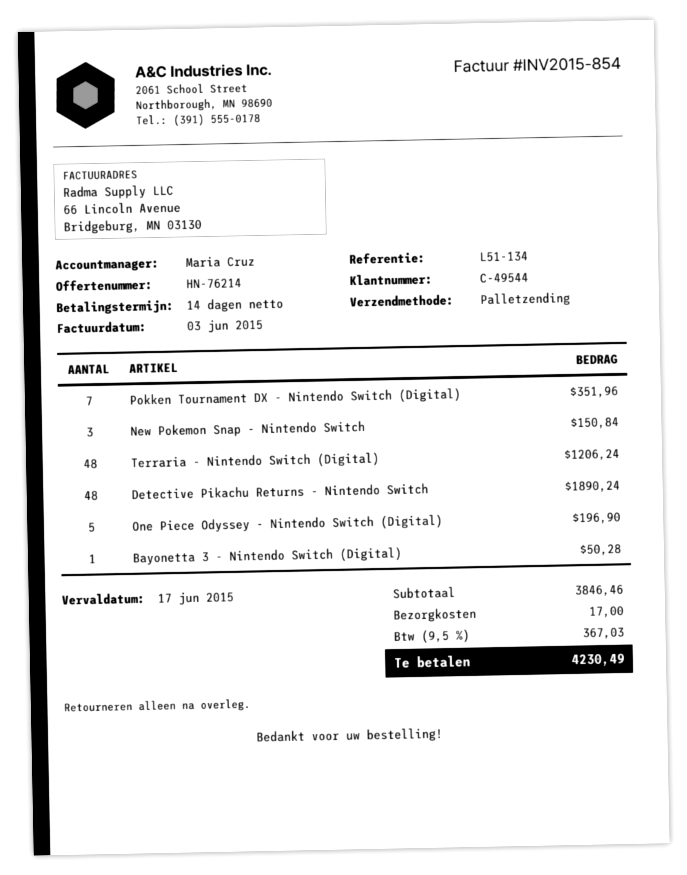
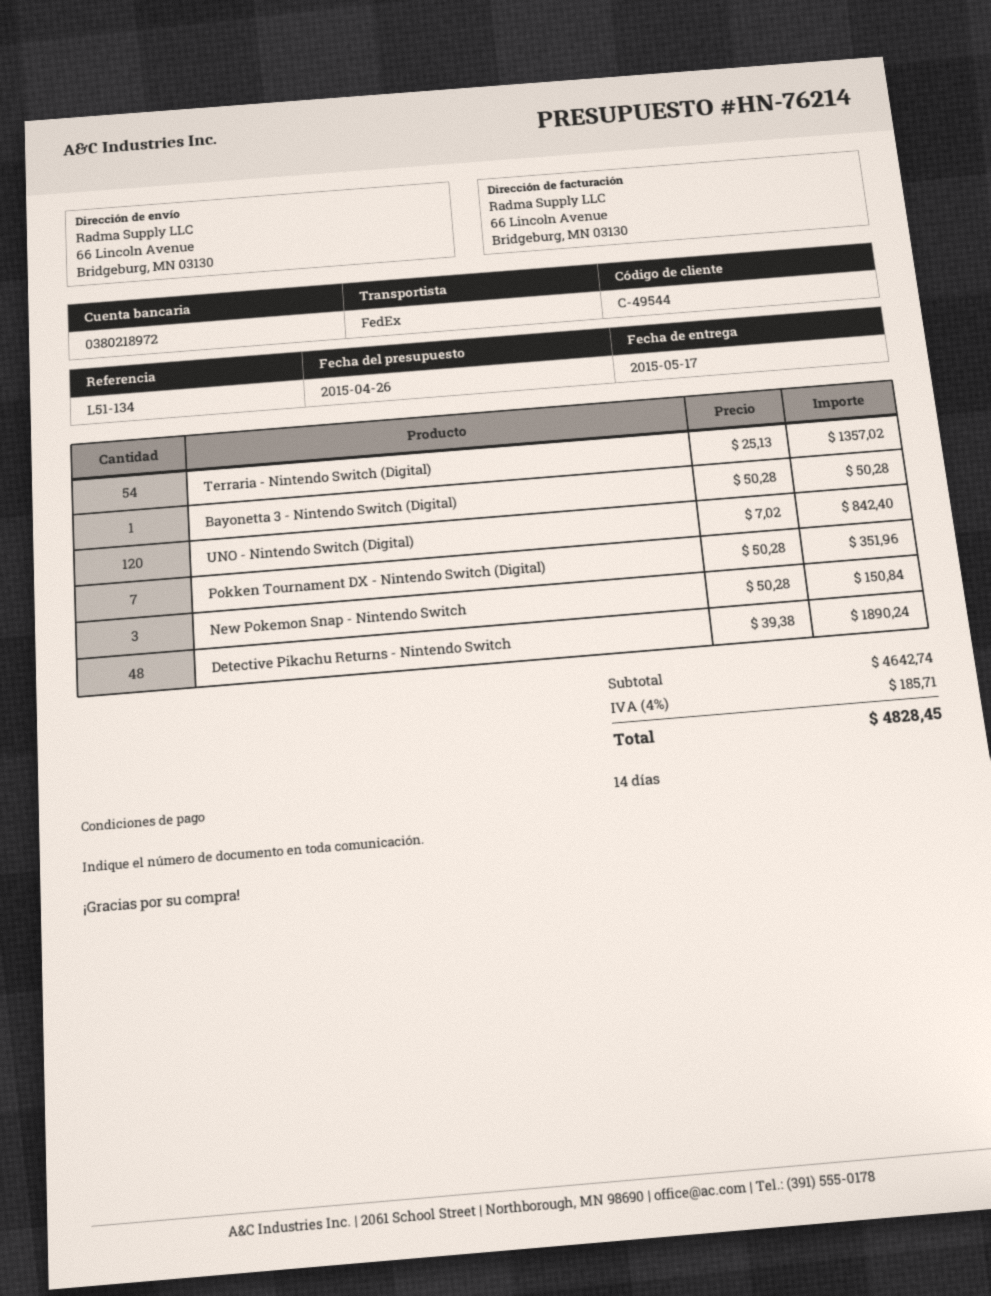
shipping method: pallet freight -> FedEx
Terraria - Nintendo Switch (Digital): 48 for 1206.24 -> 54 for 1357.02
One Piece Odyssey - Nintendo Switch (Digital): 5 for 196.90 -> none
UNO - Nintendo Switch (Digital): none -> 120 for 842.40
subtotal: 3846.46 -> 4642.74
shipping: 17.00 -> none
tax: 9.5% = 367.03 -> 4% = 185.71
total: 4230.49 -> 4828.45

